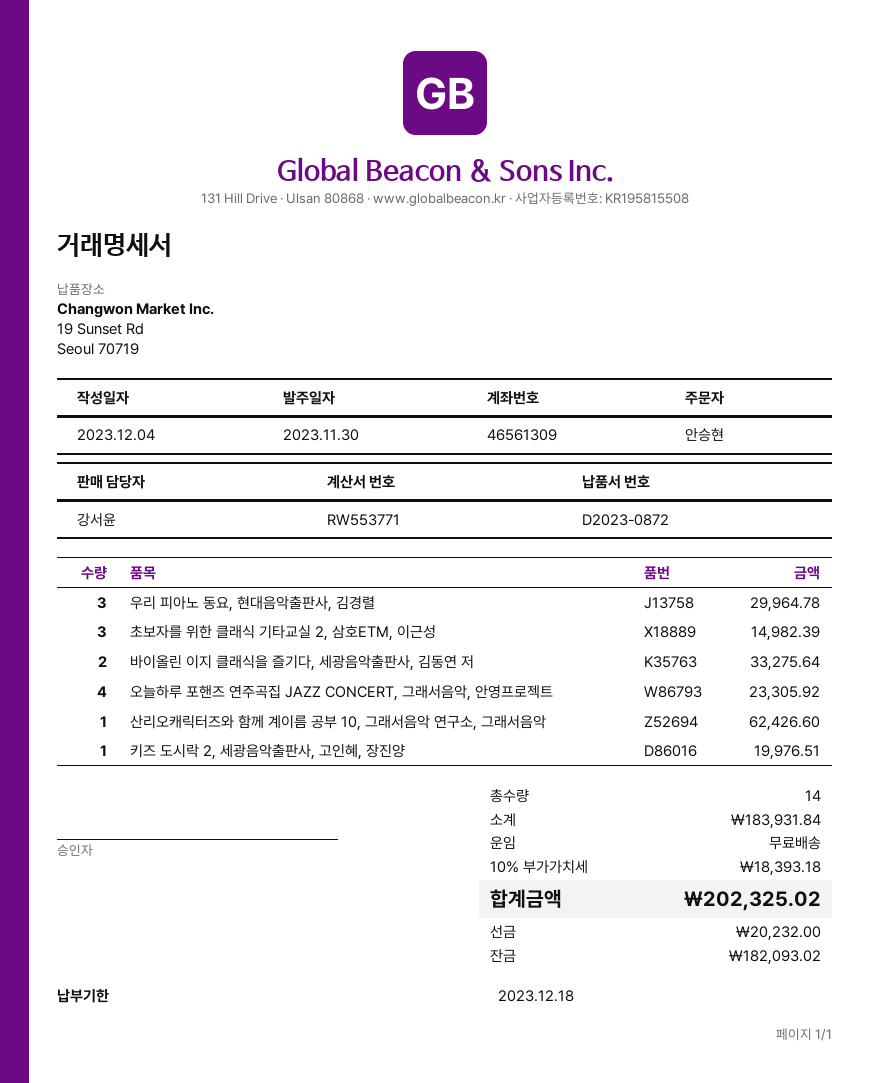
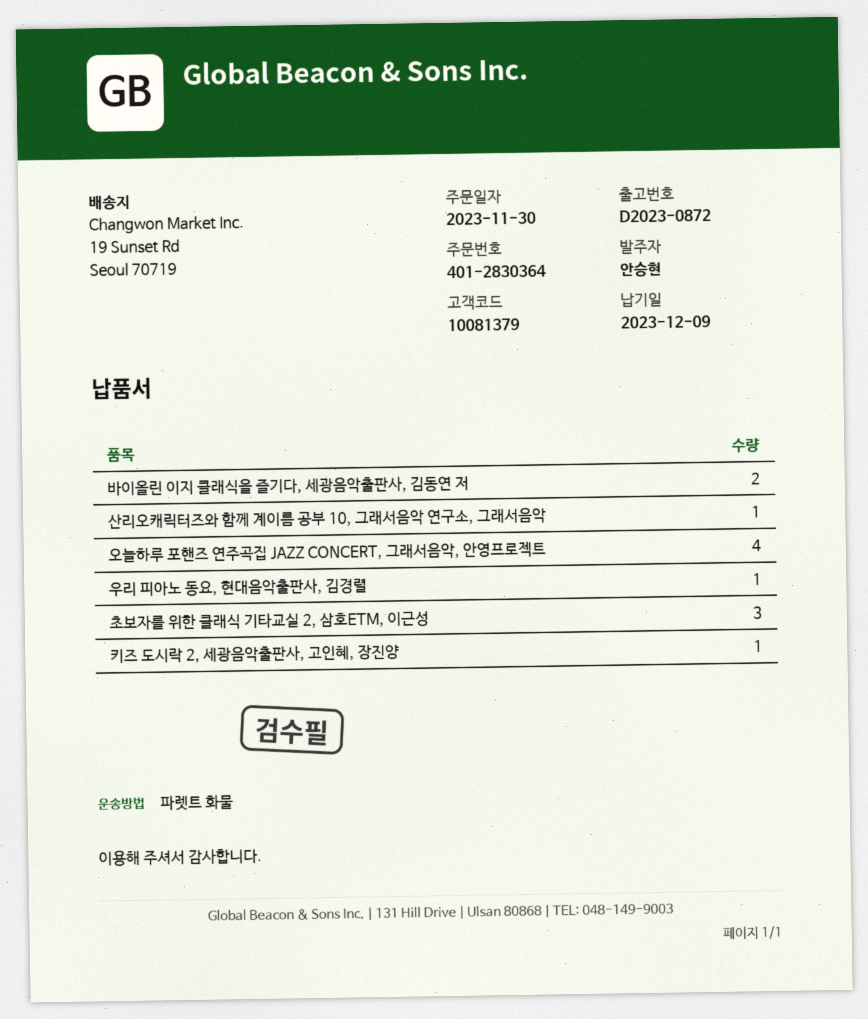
우리 피아노 동요, 현대음악출판사, 김경렬: 3 -> 1

